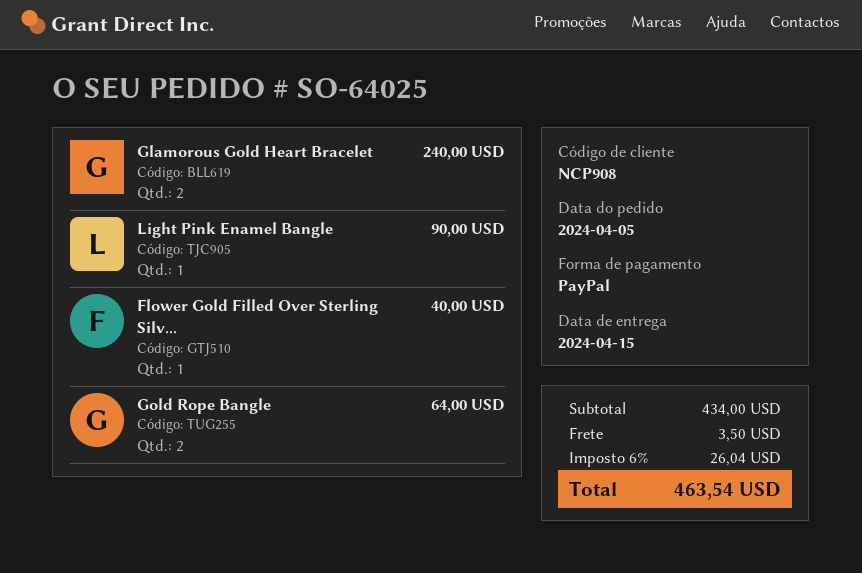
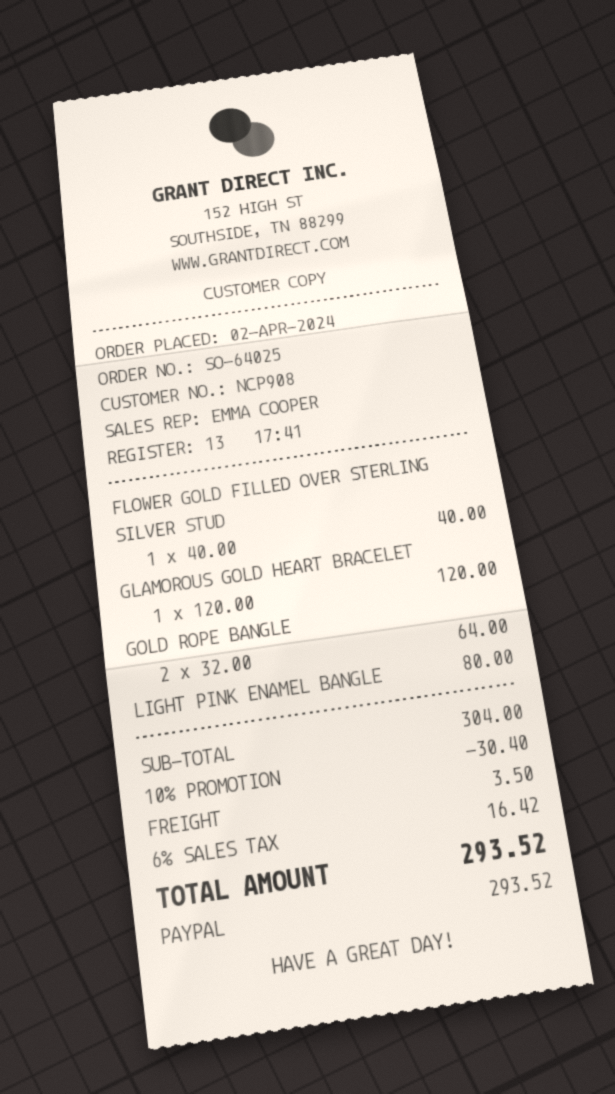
order date: 2024-04-05 -> 2024-04-02
Glamorous Gold Heart Bracelet: 2 for 240.00 -> 1 for 120.00
Light Pink Enamel Bangle: 1 for 90.00 -> 1 for 80.00
subtotal: 434.00 -> 304.00
discount: none -> 10% = 30.40
tax: 6% = 26.04 -> 6% = 16.42
total: 463.54 -> 293.52

